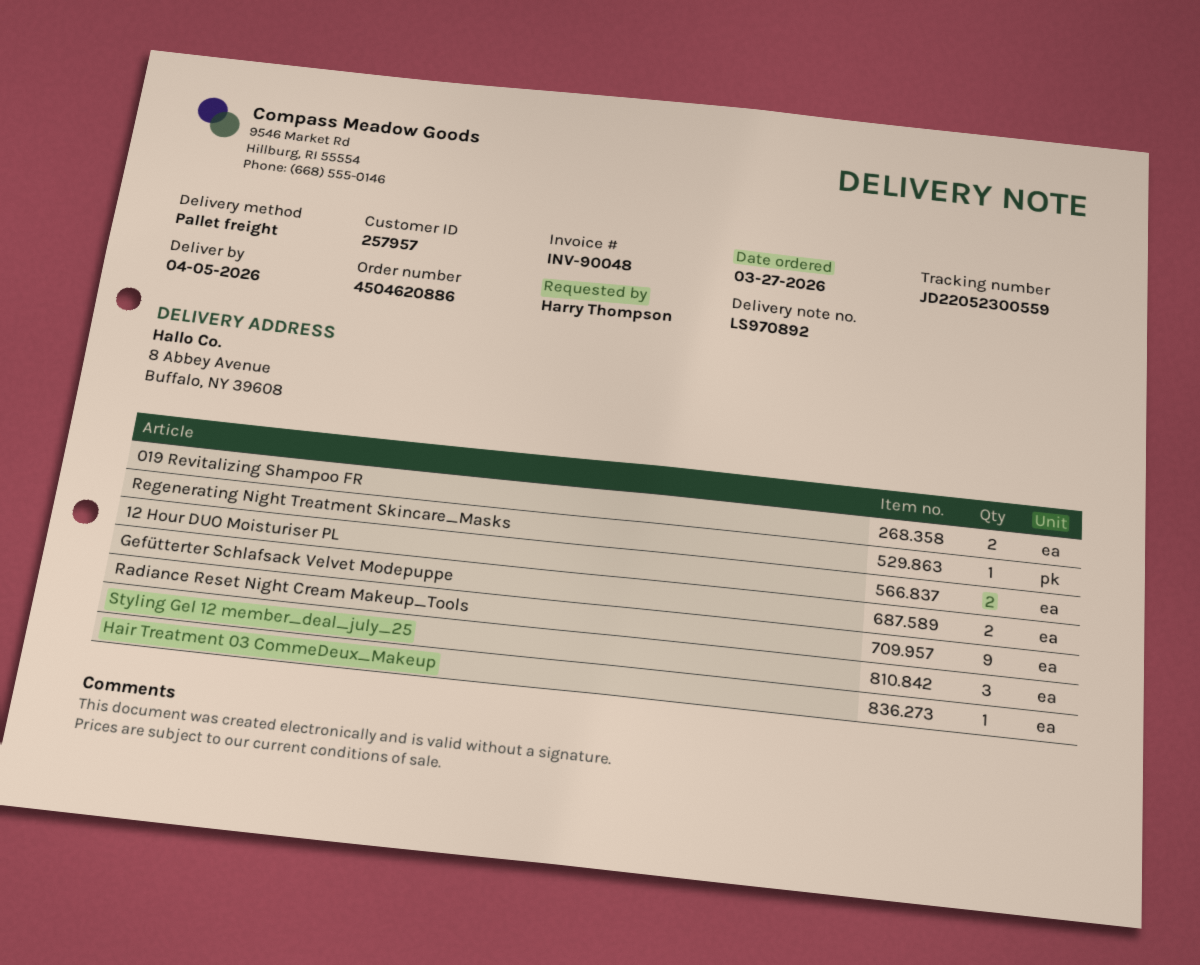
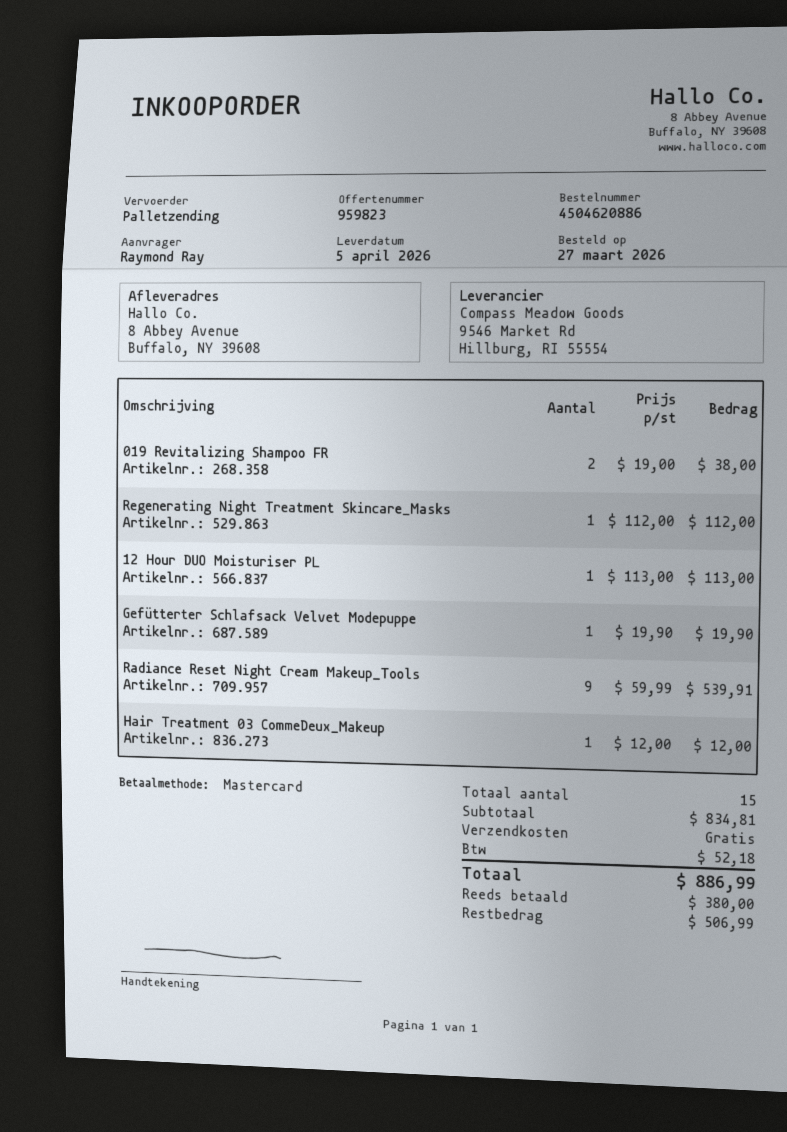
ordered by: Harry Thompson -> Raymond Ray
12 Hour DUO Moisturiser PL: 2 -> 1
Gefütterter Schlafsack Velvet Modepuppe: 2 -> 1
Styling Gel 12 member_deal_july_25: 3 -> none

